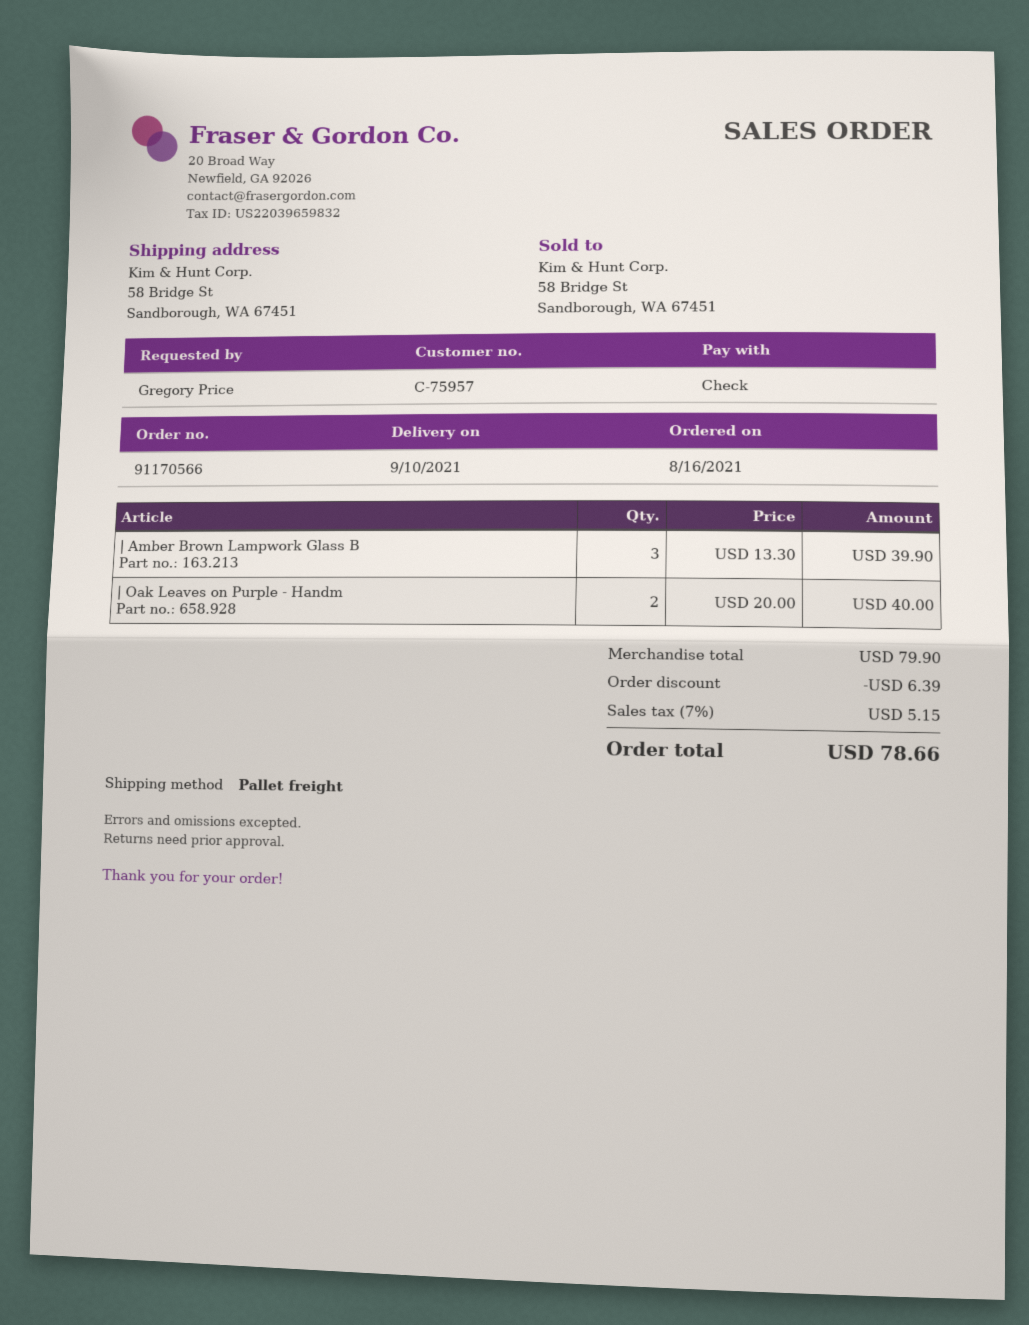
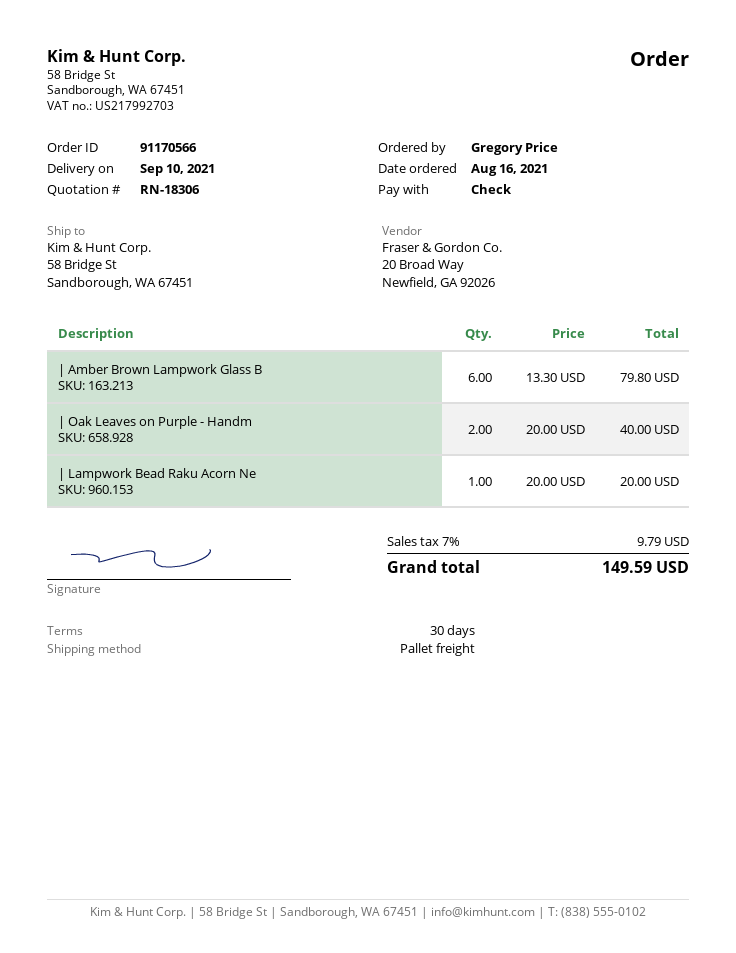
| Amber Brown Lampwork Glass B: 3 x 13.30 = 39.90 -> 6 x 13.30 = 79.80
| Lampwork Bead Raku Acorn Ne: none -> 1 x 20.00 = 20.00
discount: 6.39 -> none
tax: 7% = 5.15 -> 7% = 9.79
total: 78.66 -> 149.59

